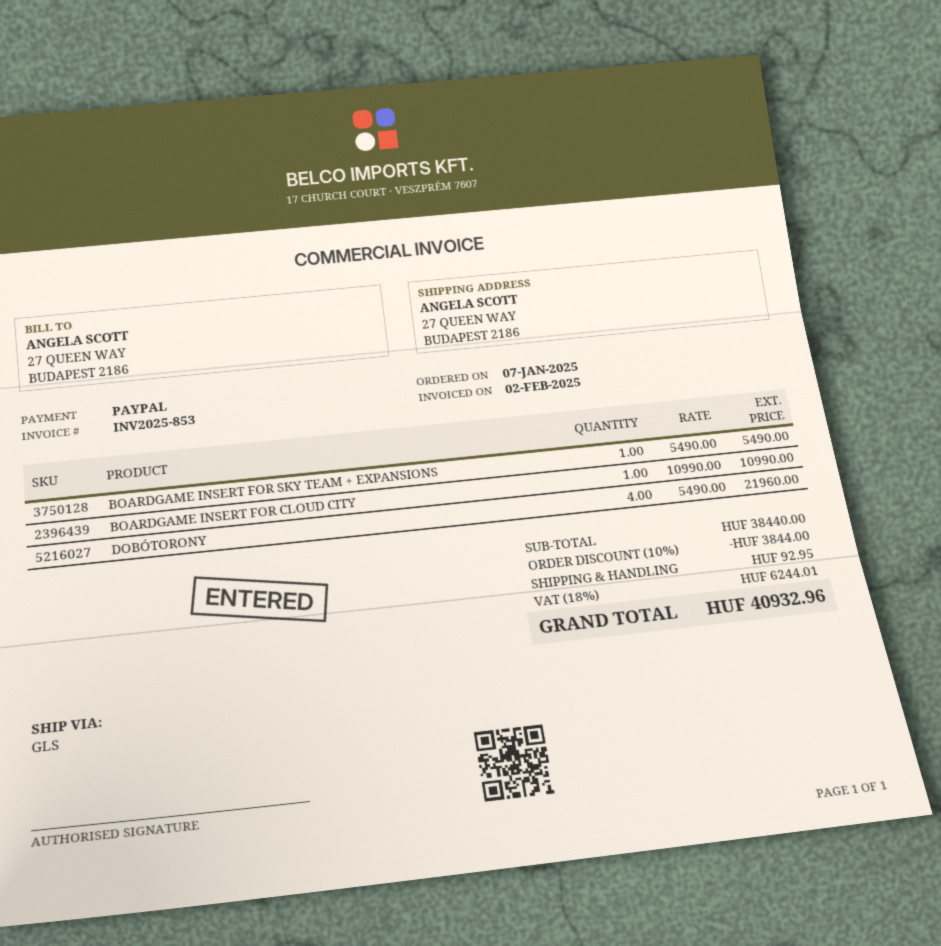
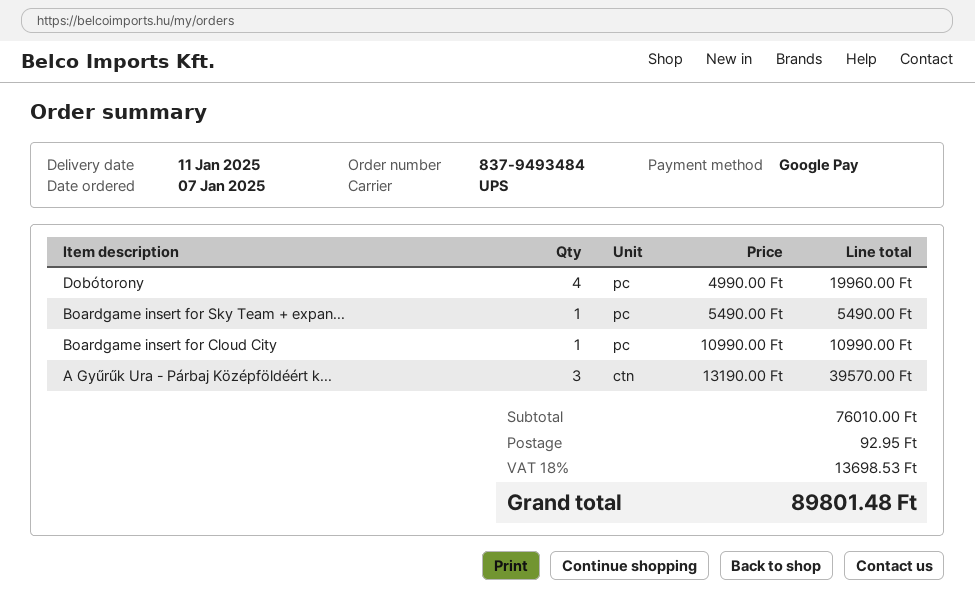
payment method: PayPal -> Google Pay
shipping method: GLS -> UPS
DOBÓTORONY: 4 x 5490.00 = 21960.00 -> 4 x 4990.00 = 19960.00
A Gyűrűk Ura - Párbaj Középföldéért k...: none -> 3 x 13190.00 = 39570.00
subtotal: 38440.00 -> 76010.00
discount: 10% = 3844.00 -> none
tax: 18% = 6244.01 -> 18% = 13698.53
total: 40932.96 -> 89801.48

